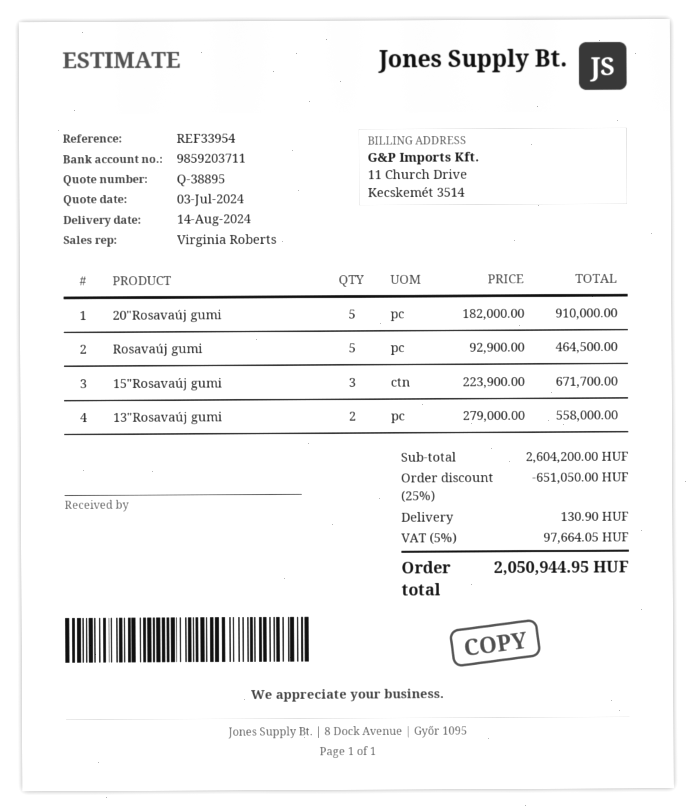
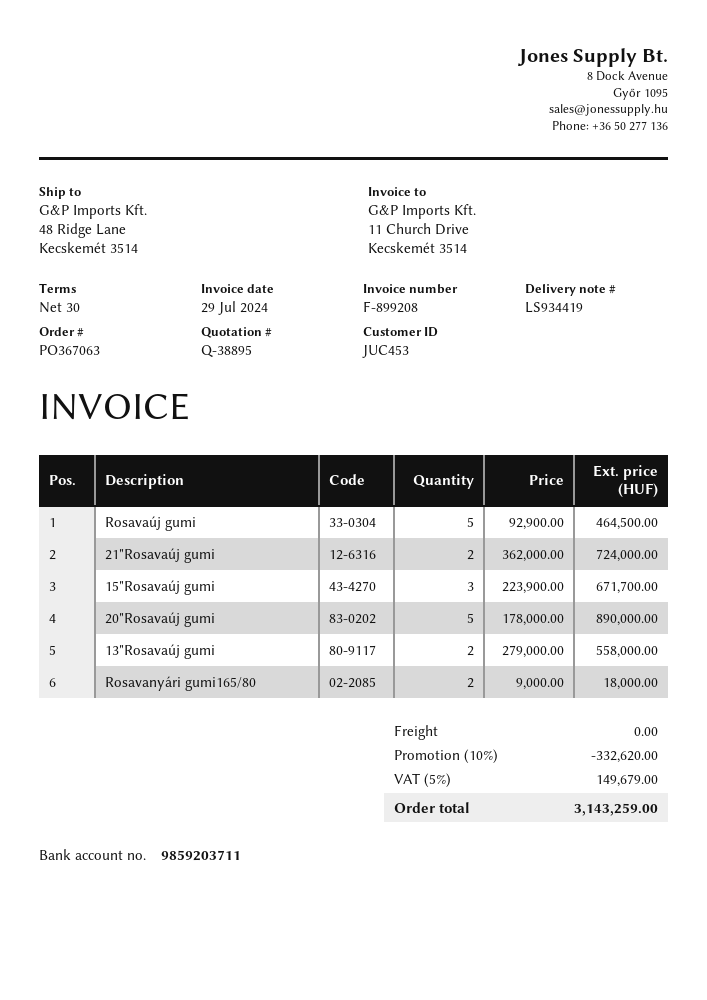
20"Rosavaúj gumi: 5 x 182000.00 = 910000.00 -> 5 x 178000.00 = 890000.00
21"Rosavaúj gumi: none -> 2 x 362000.00 = 724000.00
Rosavanyári gumi165/80: none -> 2 x 9000.00 = 18000.00
discount: 25% = 651050.00 -> 10% = 332620.00
shipping: 130.90 -> 0.00
tax: 5% = 97664.05 -> 5% = 149679.00
total: 2050944.95 -> 3143259.00

